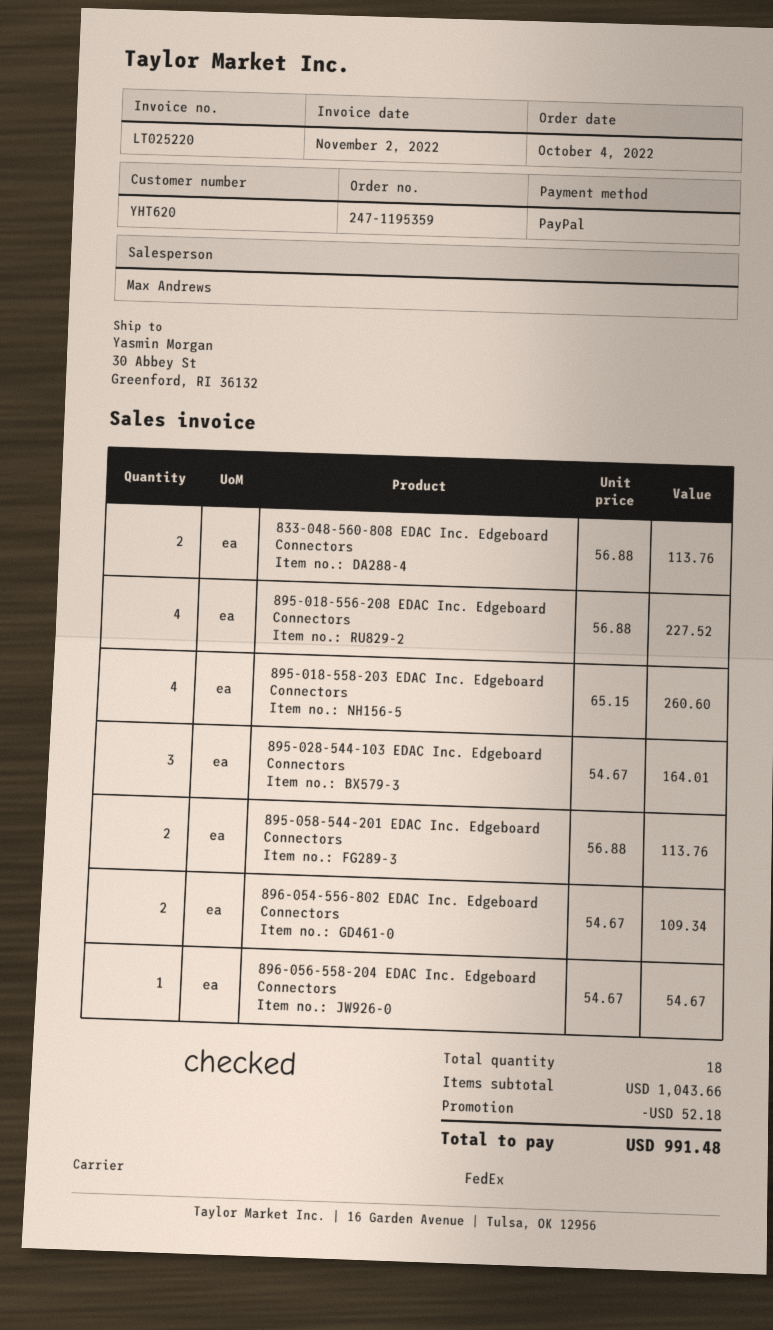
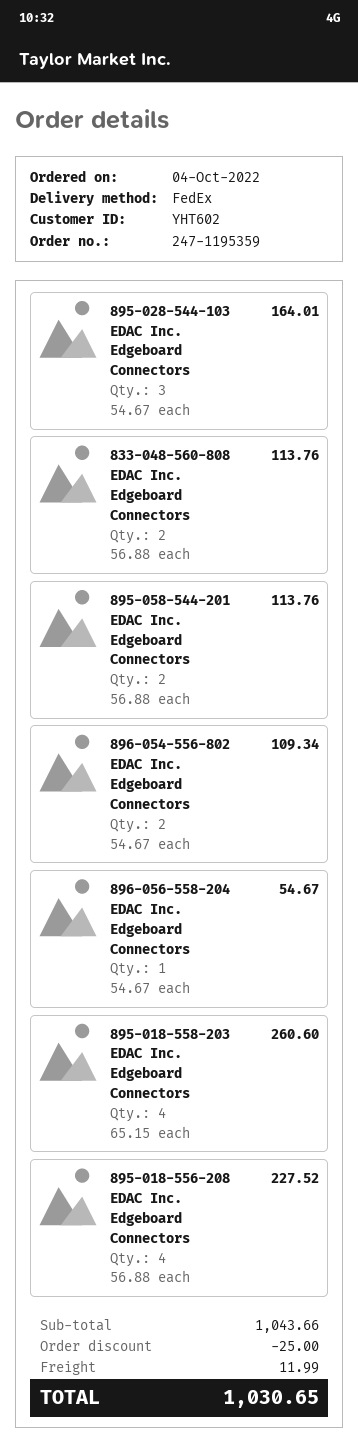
customer number: YHT620 -> YHT602
discount: 52.18 -> 25.00
shipping: none -> 11.99
total: 991.48 -> 1030.65

